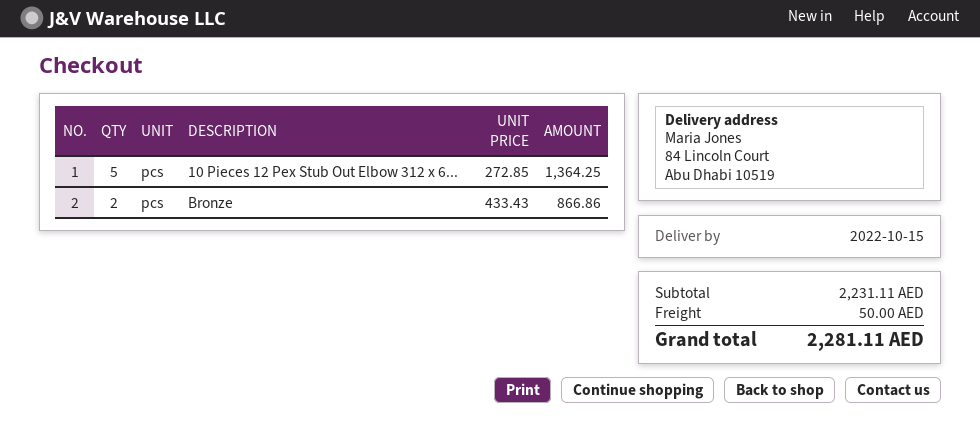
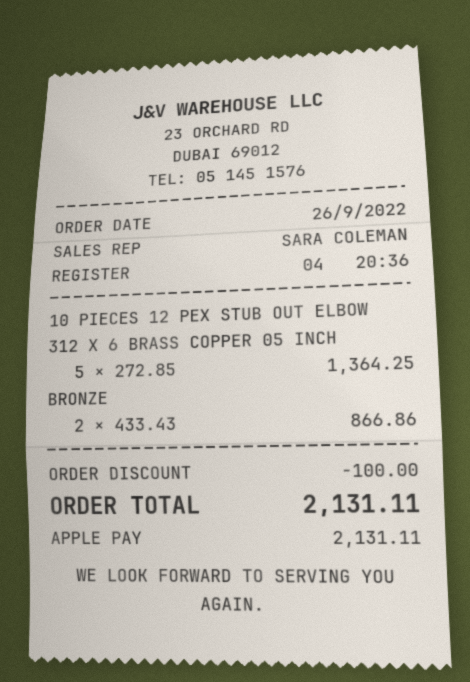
discount: none -> 100.00
shipping: 50.00 -> none
total: 2281.11 -> 2131.11

